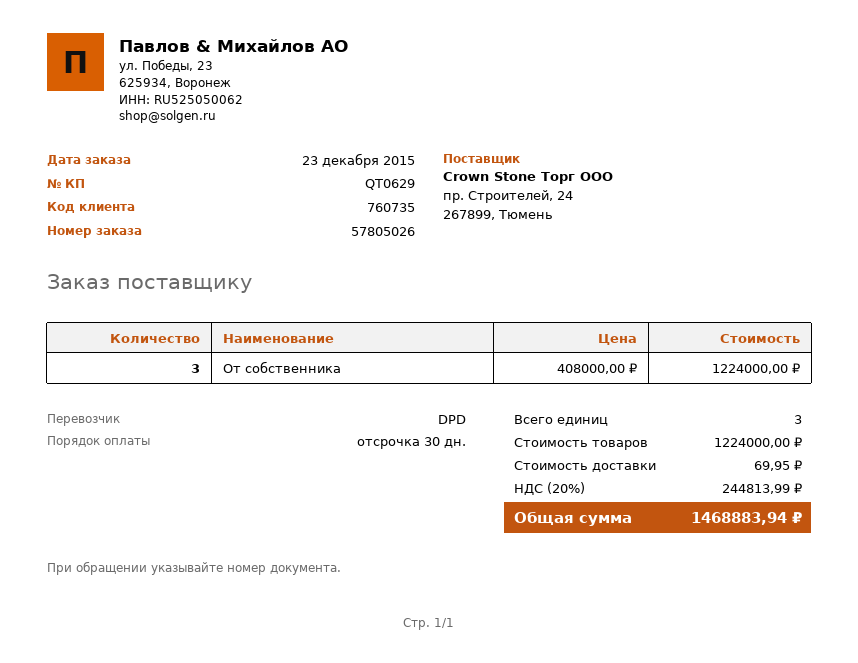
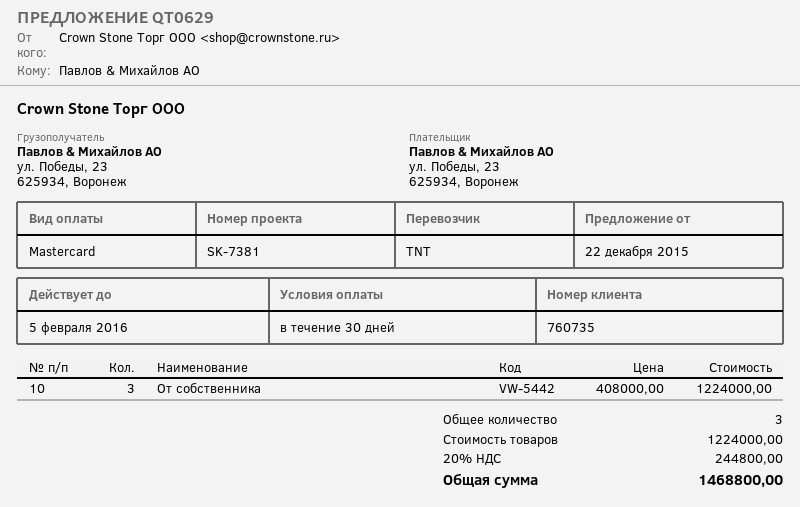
shipping method: DPD -> TNT
shipping: 69.95 -> none
tax: 20% = 244813.99 -> 20% = 244800.00
total: 1468883.94 -> 1468800.00

